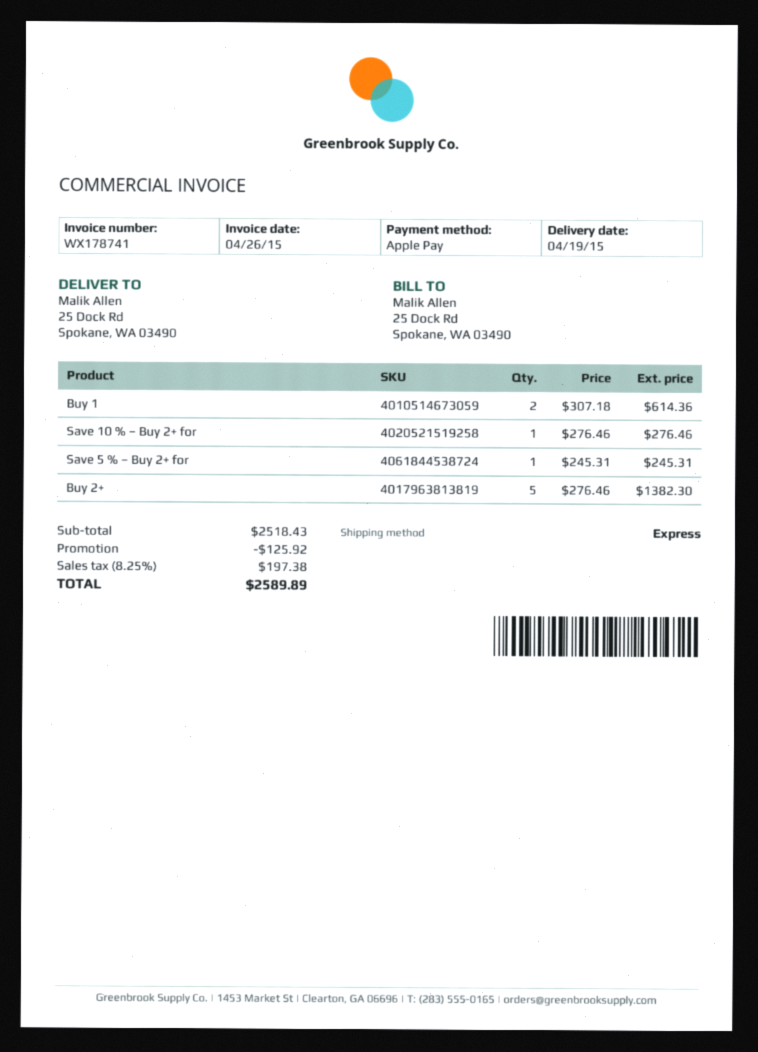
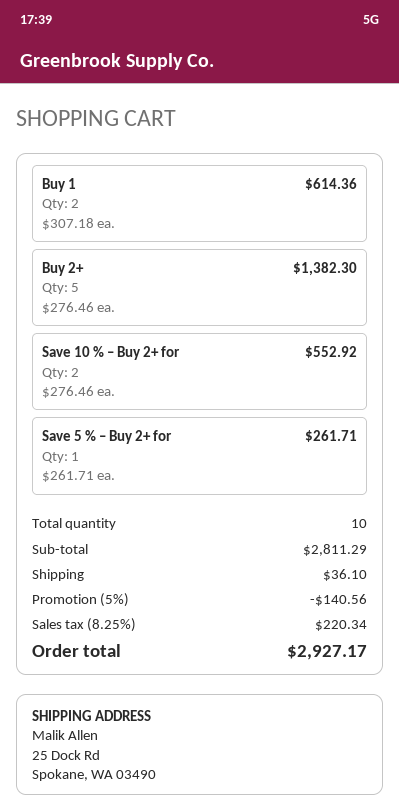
Save 10 % – Buy 2+ for: 1 x 276.46 = 276.46 -> 2 x 276.46 = 552.92
Save 5 % – Buy 2+ for: 1 x 245.31 = 245.31 -> 1 x 261.71 = 261.71
subtotal: 2518.43 -> 2811.29
discount: 125.92 -> 140.56
shipping: none -> 36.10
tax: 8.25% = 197.38 -> 8.25% = 220.34
total: 2589.89 -> 2927.17

